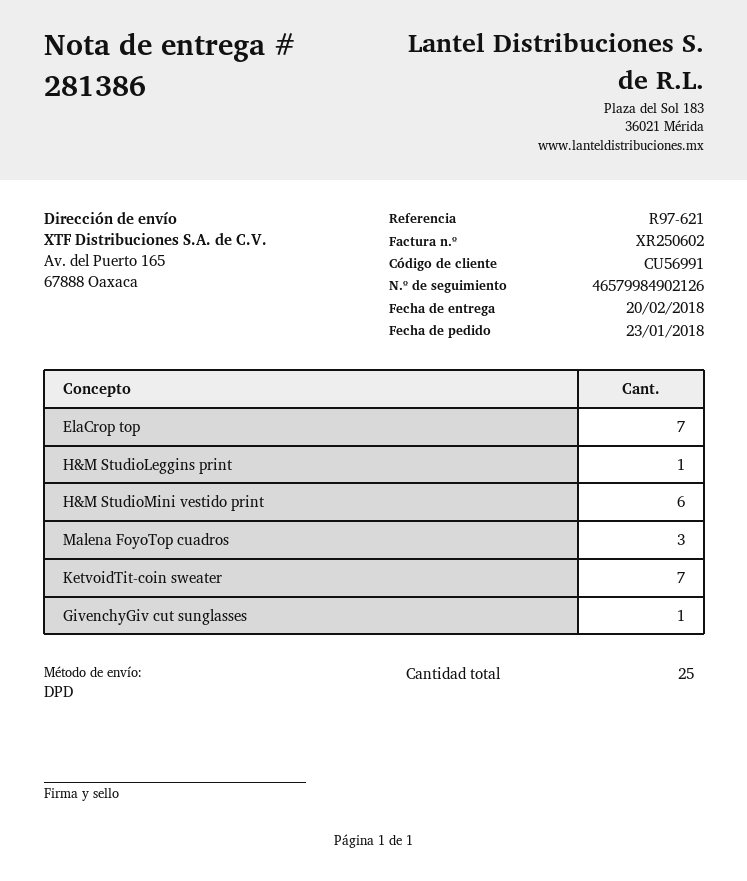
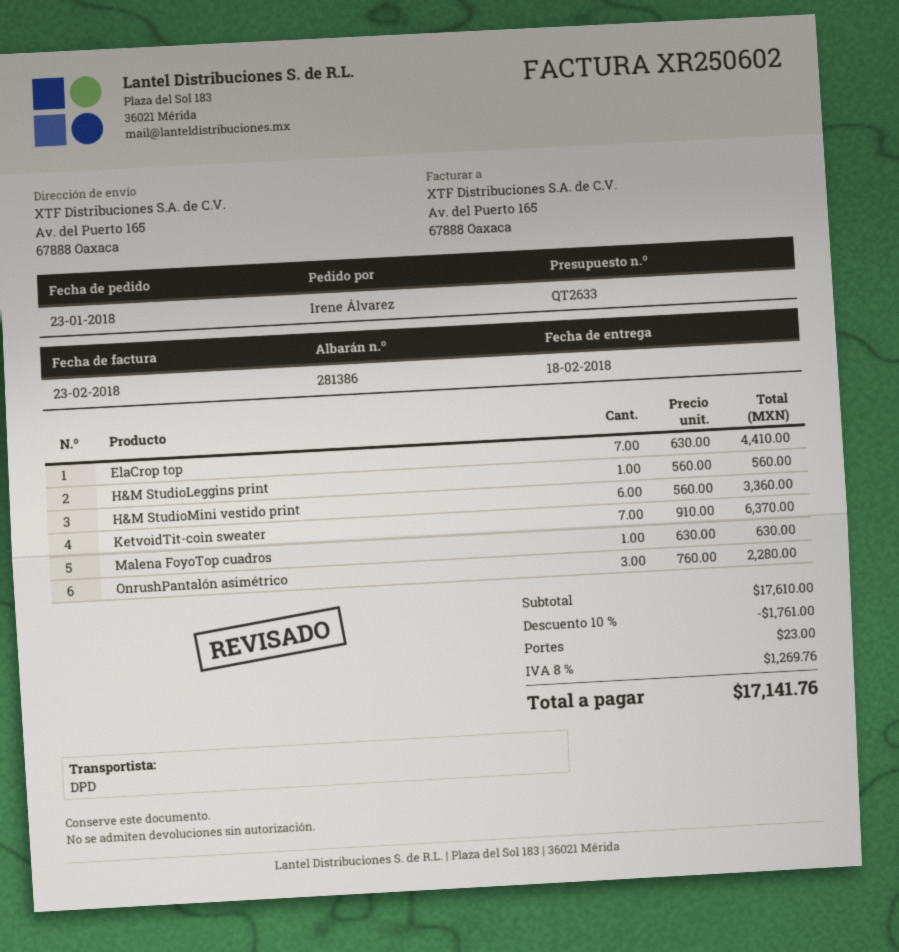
delivery date: 2018-02-20 -> 2018-02-18
Malena FoyoTop cuadros: 3 -> 1
GivenchyGiv cut sunglasses: 1 -> none
OnrushPantalón asimétrico: none -> 3

